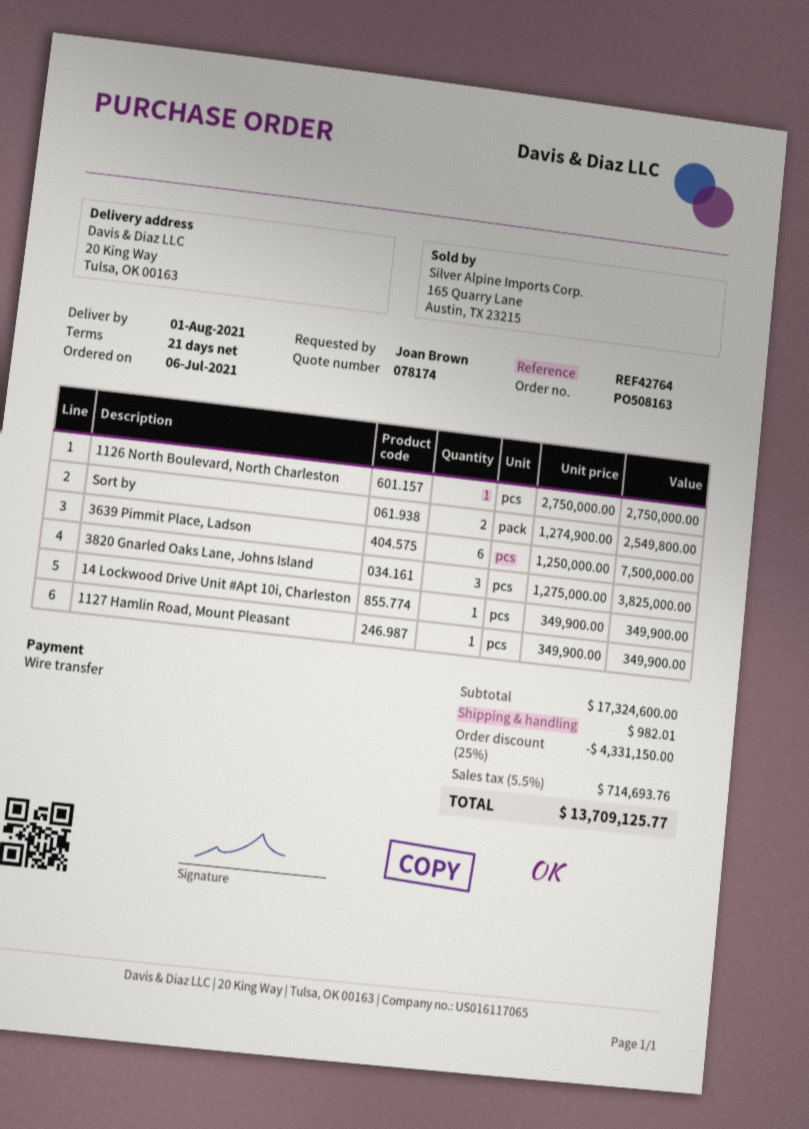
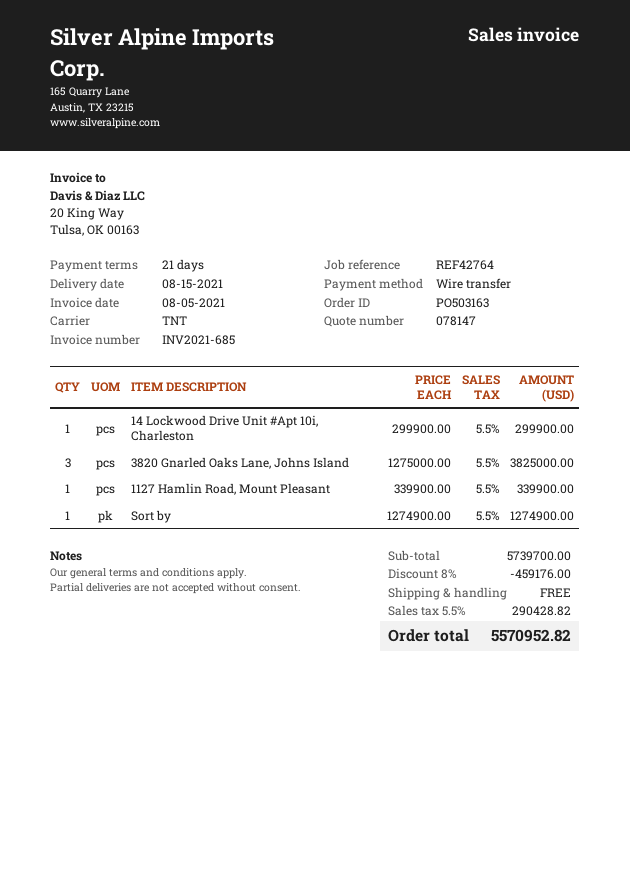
quote number: 078174 -> 078147
order number: PO508163 -> PO503163
delivery date: 2021-08-01 -> 2021-08-15
1126 North Boulevard, North Charleston: 1 x 2750000.00 = 2750000.00 -> none
Sort by: 2 x 1274900.00 = 2549800.00 -> 1 x 1274900.00 = 1274900.00
3639 Pimmit Place, Ladson: 6 x 1250000.00 = 7500000.00 -> none
14 Lockwood Drive Unit #Apt 10i, Charleston: 1 x 349900.00 = 349900.00 -> 1 x 299900.00 = 299900.00
1127 Hamlin Road, Mount Pleasant: 1 x 349900.00 = 349900.00 -> 1 x 339900.00 = 339900.00
subtotal: 17324600.00 -> 5739700.00
discount: 25% = 4331150.00 -> 8% = 459176.00
shipping: 982.01 -> 0.00
tax: 5.5% = 714693.76 -> 5.5% = 290428.82
total: 13709125.77 -> 5570952.82

